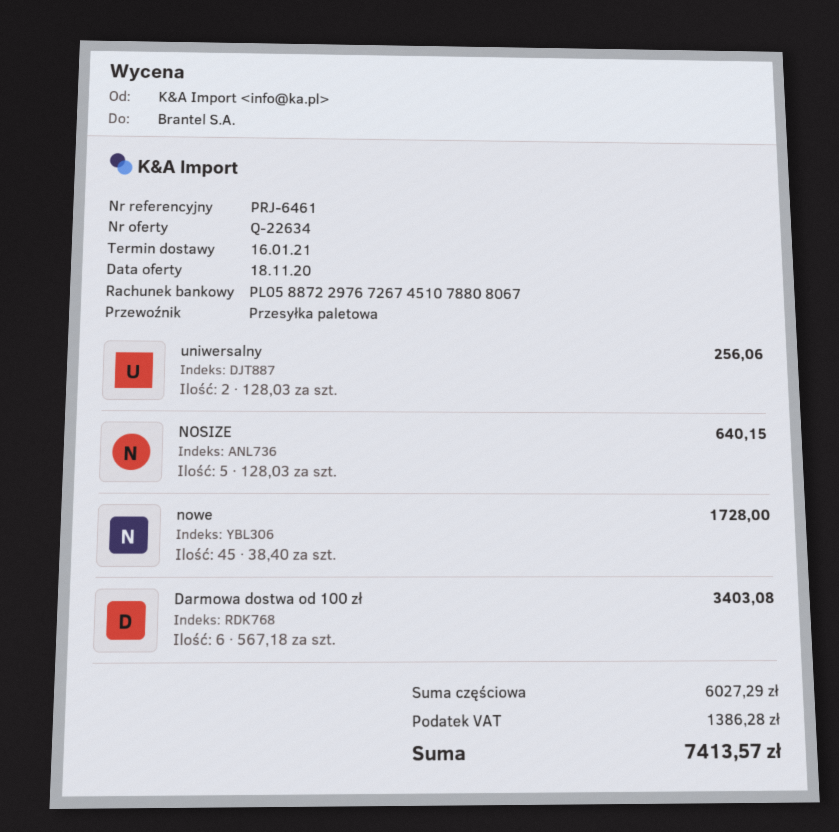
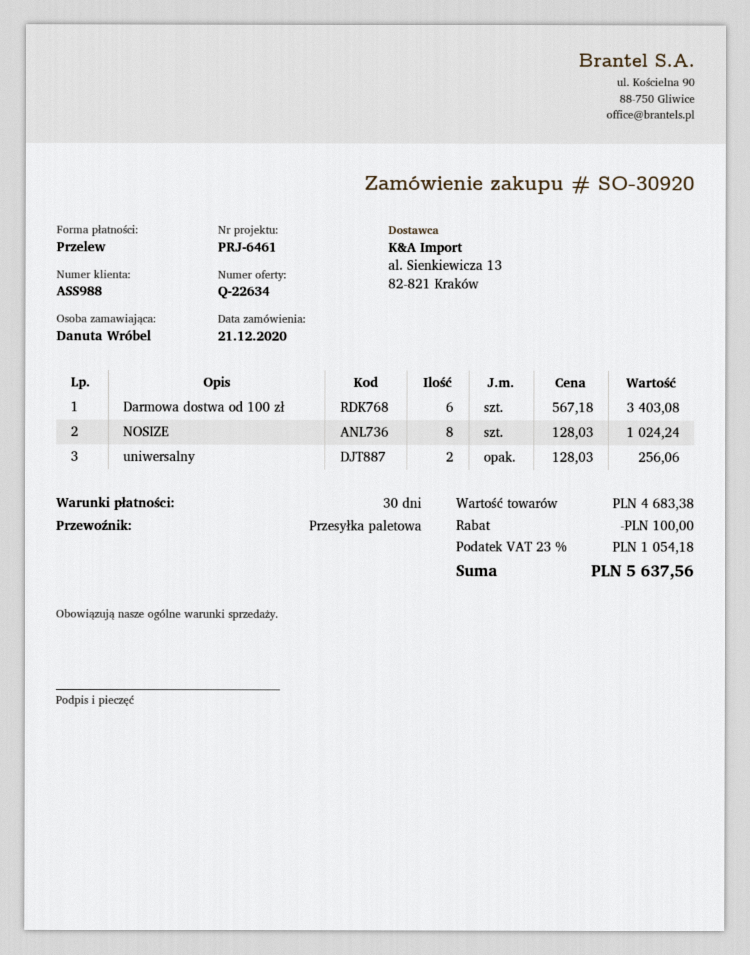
NOSIZE: 5 x 128.03 = 640.15 -> 8 x 128.03 = 1024.24
nowe: 45 x 38.40 = 1728.00 -> none
subtotal: 6027.29 -> 4683.38
discount: none -> 100.00
tax: 1386.28 -> 1054.18
total: 7413.57 -> 5637.56

